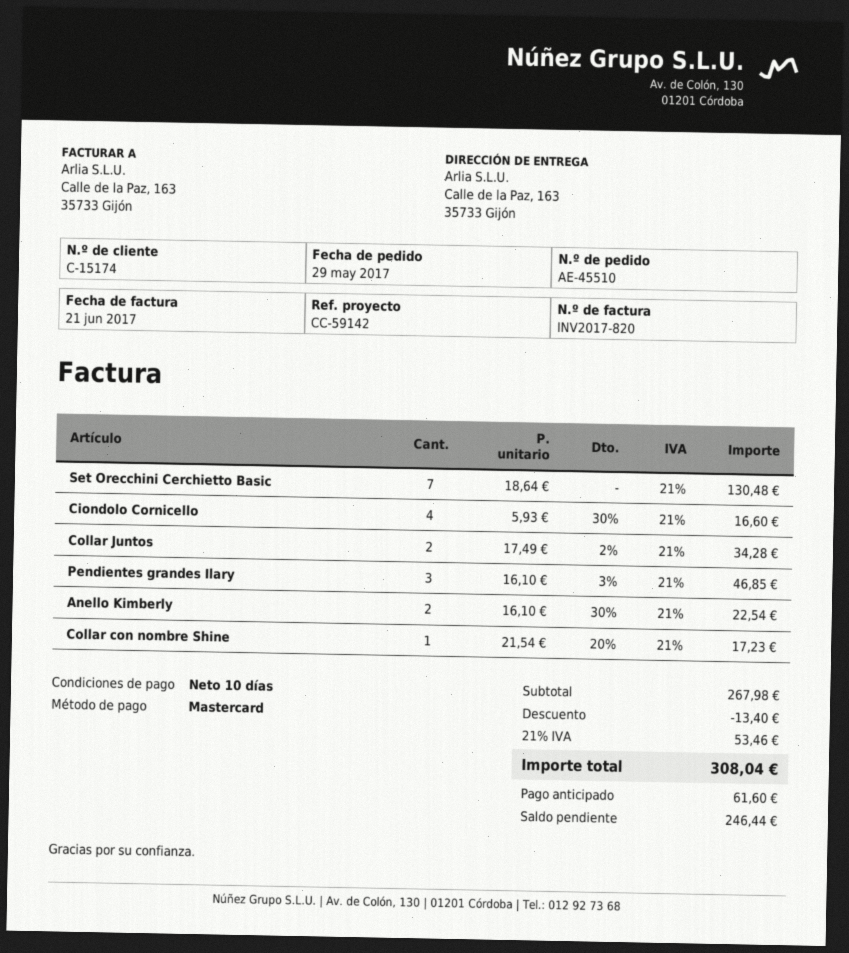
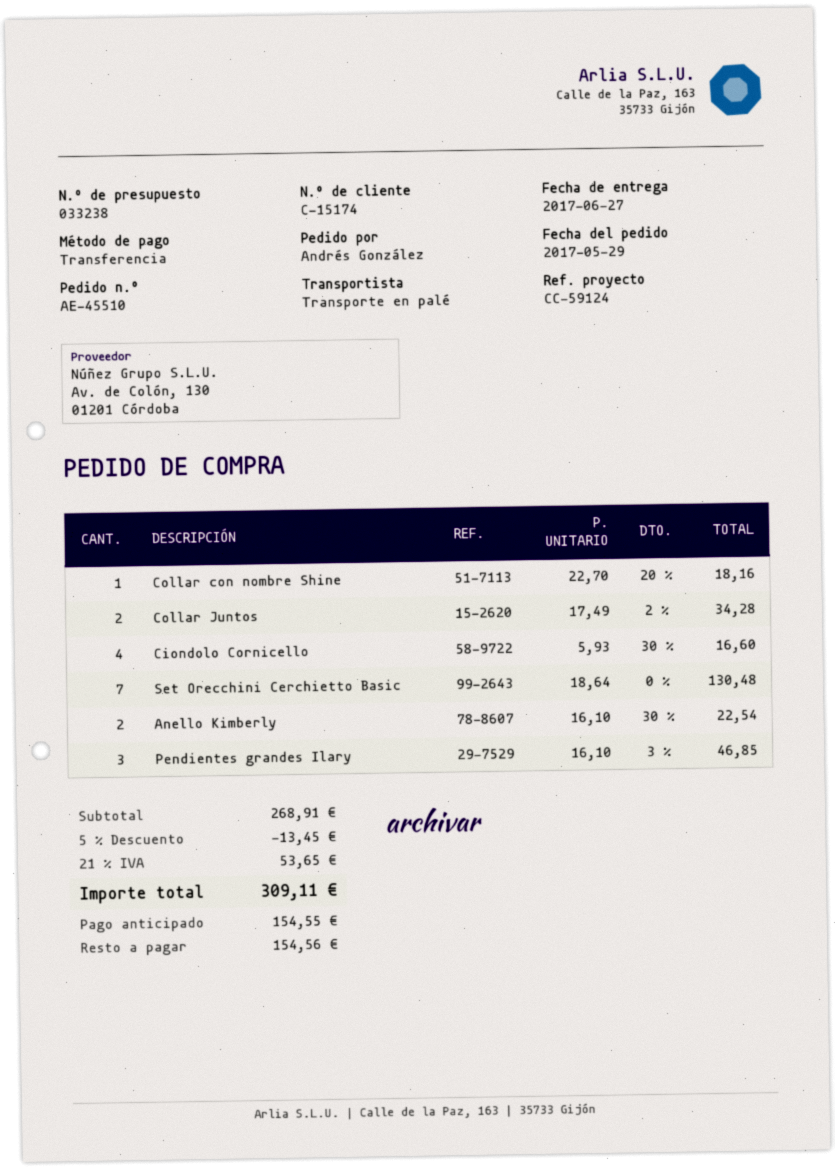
reference: CC-59142 -> CC-59124
payment method: Mastercard -> bank transfer
Collar con nombre Shine: 1 x 21.54 - 20% = 17.23 -> 1 x 22.70 - 20% = 18.16
subtotal: 267.98 -> 268.91
discount: 13.40 -> 13.45
tax: 21% = 53.46 -> 21% = 53.65
total: 308.04 -> 309.11
deposit: 61.60 -> 154.55
balance: 246.44 -> 154.56

